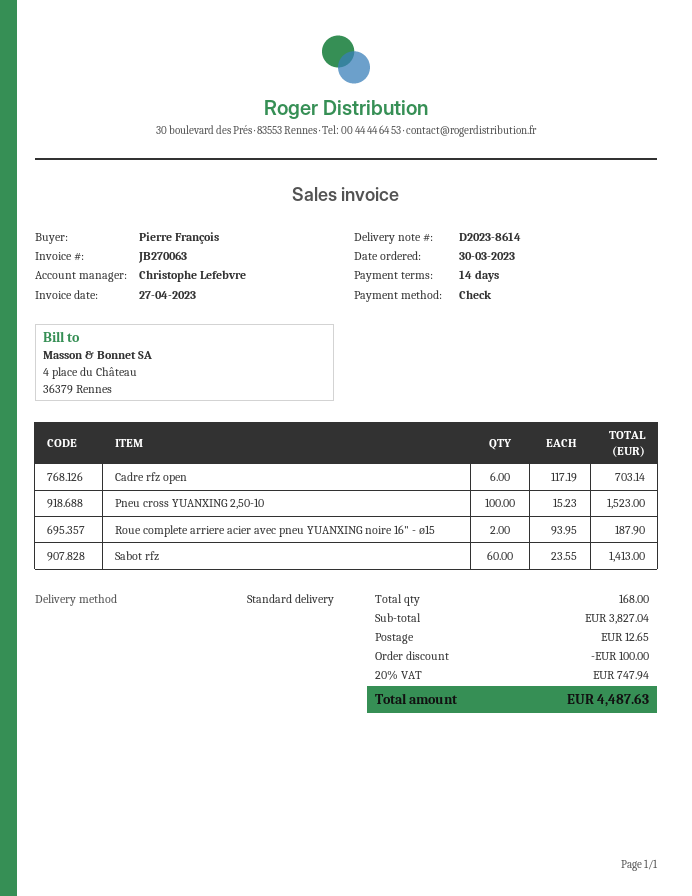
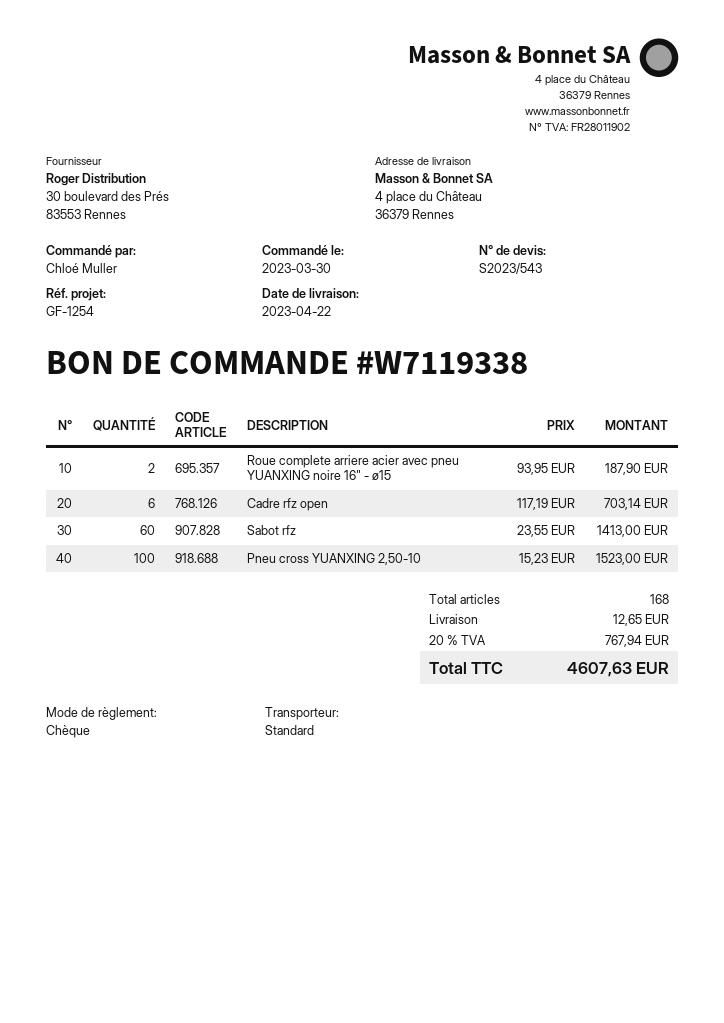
ordered by: Pierre François -> Chloé Muller
discount: 100.00 -> none
tax: 20% = 747.94 -> 20% = 767.94
total: 4487.63 -> 4607.63

